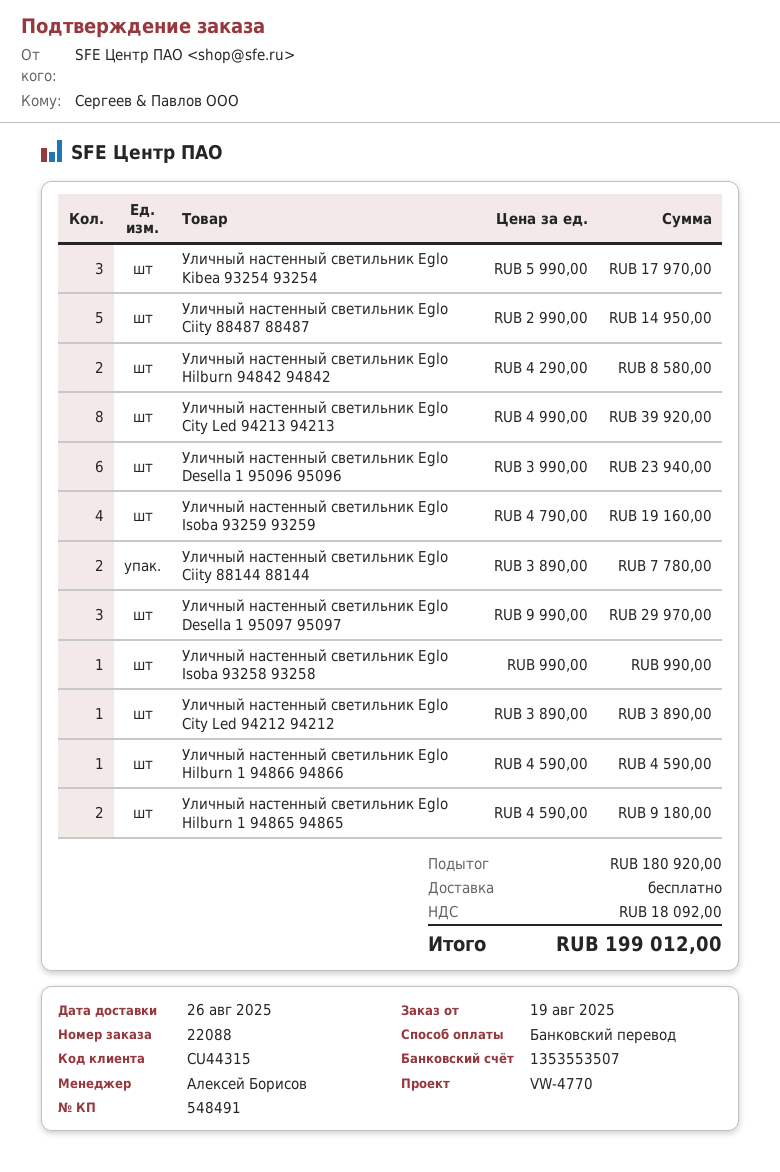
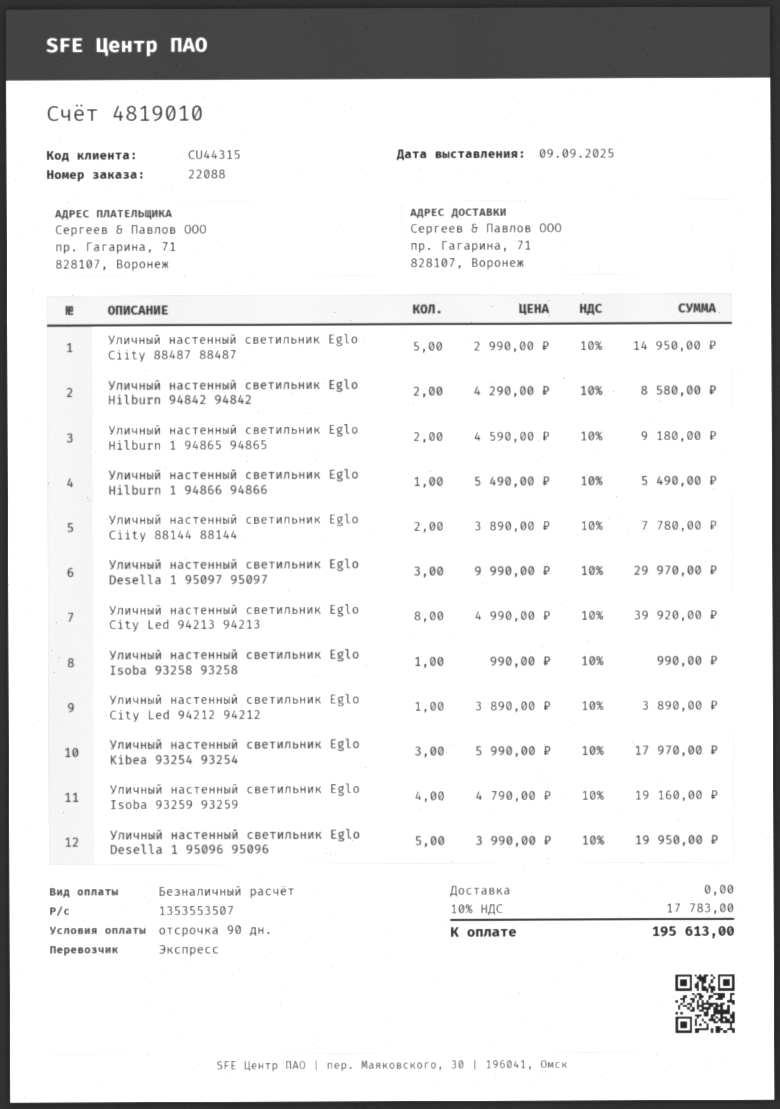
Уличный настенный светильник Eglo Desella 1 95096 95096: 6 x 3990.00 = 23940.00 -> 5 x 3990.00 = 19950.00
Уличный настенный светильник Eglo Hilburn 1 94866 94866: 1 x 4590.00 = 4590.00 -> 1 x 5490.00 = 5490.00
tax: 18092.00 -> 17783.00
total: 199012.00 -> 195613.00

